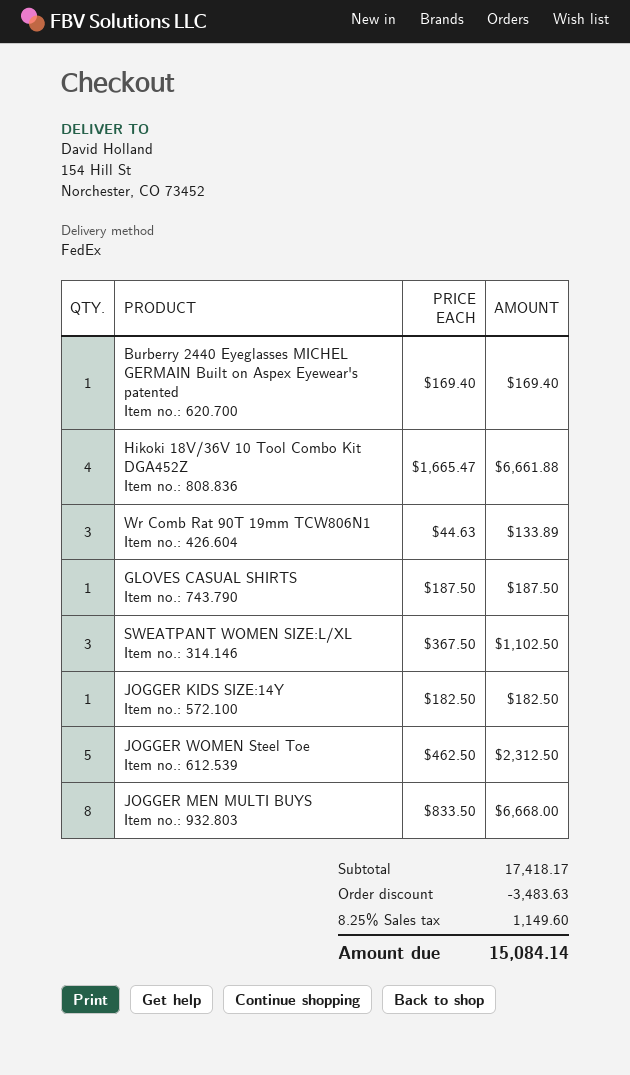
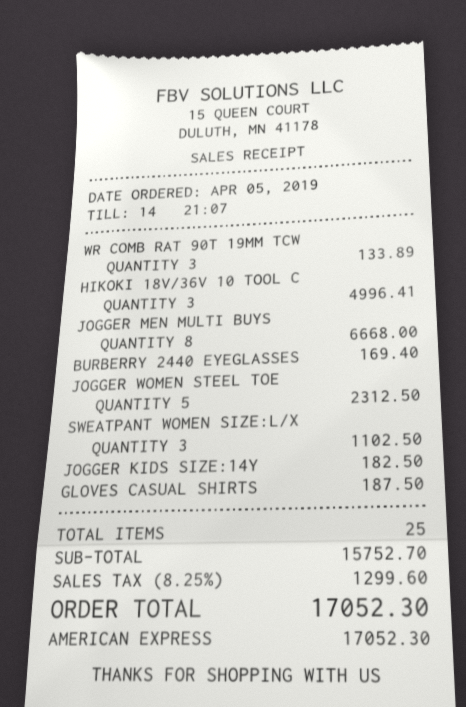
Hikoki 18V/36V 10 Tool Combo Kit DGA452Z: 4 for 6661.88 -> 3 for 4996.41
subtotal: 17418.17 -> 15752.70
discount: 3483.63 -> none
tax: 8.25% = 1149.60 -> 8.25% = 1299.60
total: 15084.14 -> 17052.30

